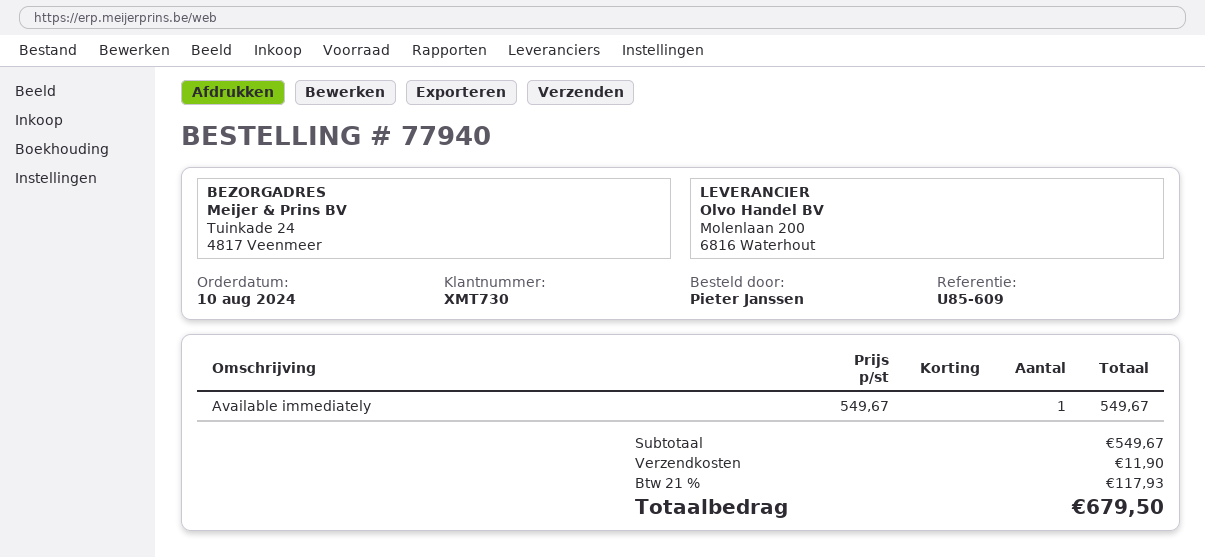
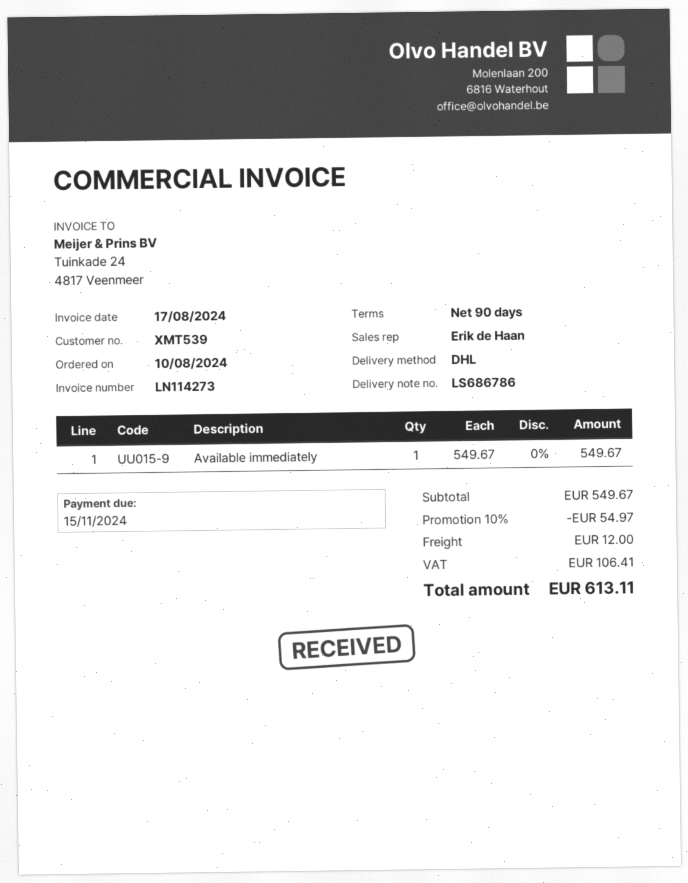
customer number: XMT730 -> XMT539
discount: none -> 10% = 54.97
shipping: 11.90 -> 12.00
tax: 117.93 -> 106.41
total: 679.50 -> 613.11

